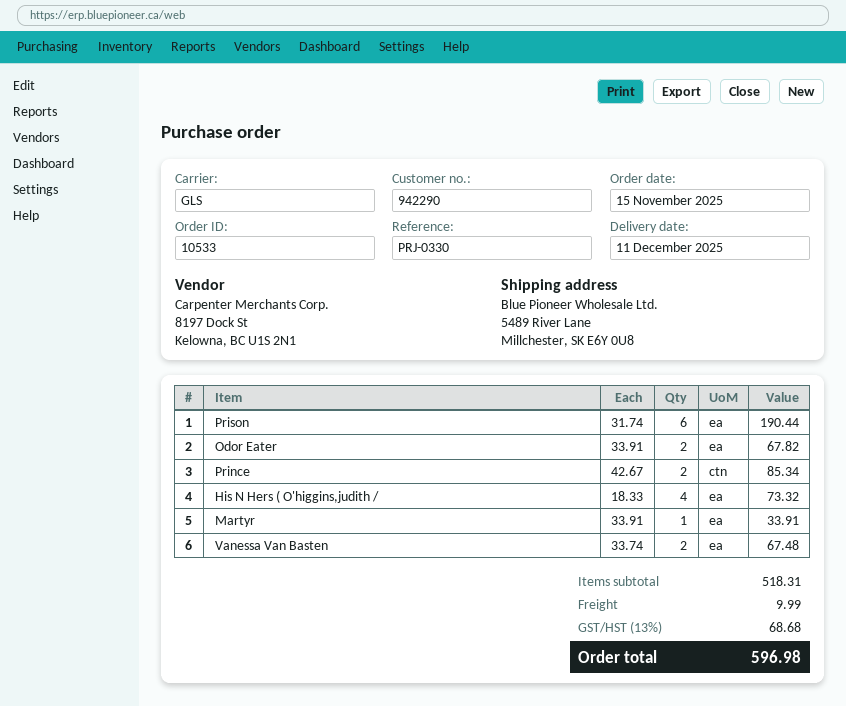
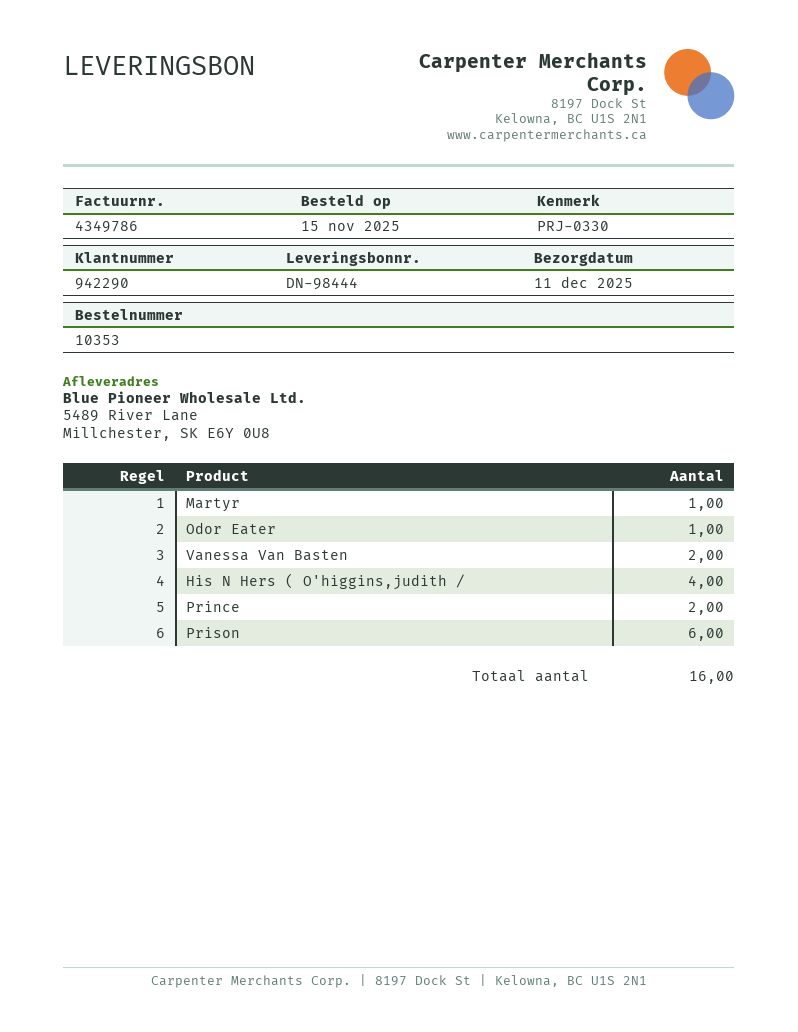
order number: 10533 -> 10353
Odor Eater: 2 -> 1

